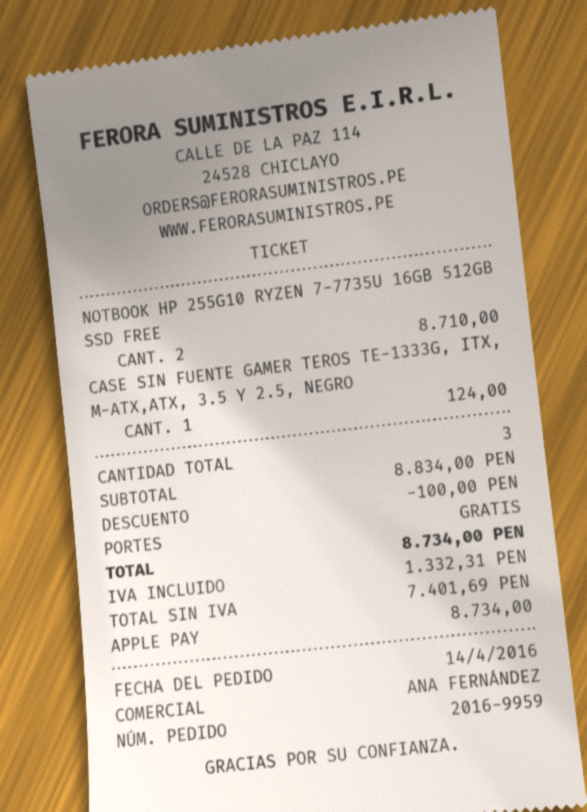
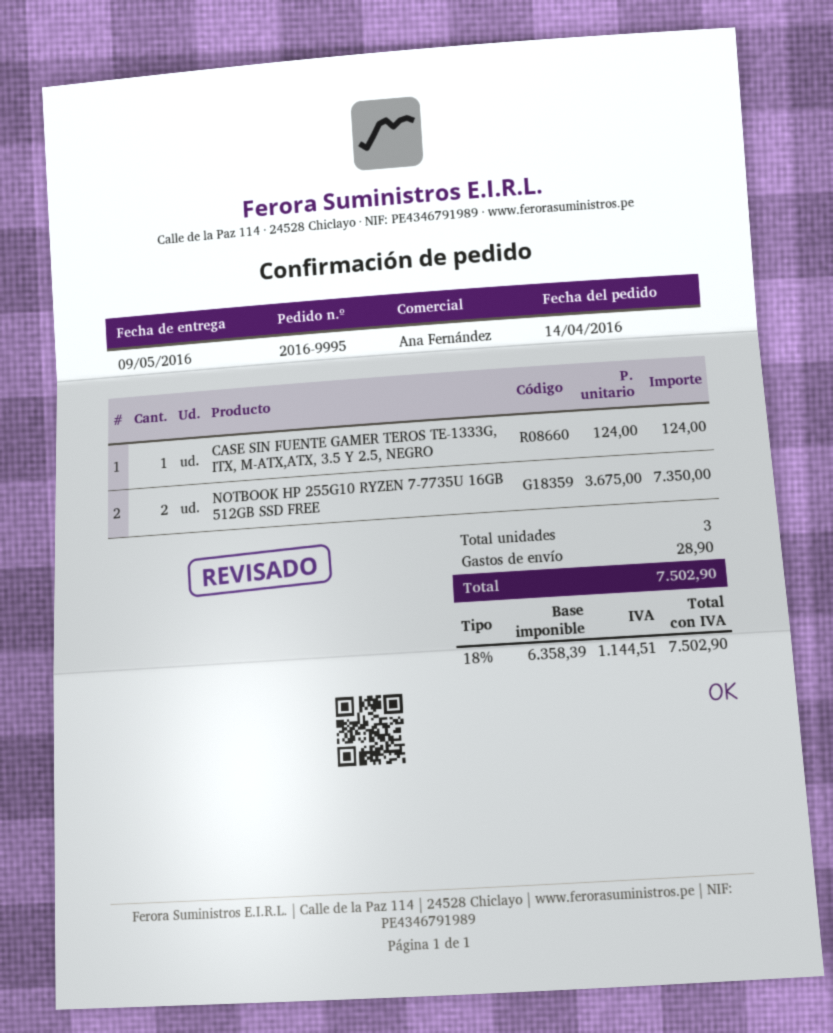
order number: 2016-9959 -> 2016-9995
NOTBOOK HP 255G10 RYZEN 7-7735U 16GB 512GB SSD FREE: 2 for 8710.00 -> 2 for 7350.00
discount: 100.00 -> none
shipping: 0.00 -> 28.90
net: 7401.69 -> 6358.39
tax: 1332.31 -> 1144.51
total: 8734.00 -> 7502.90

